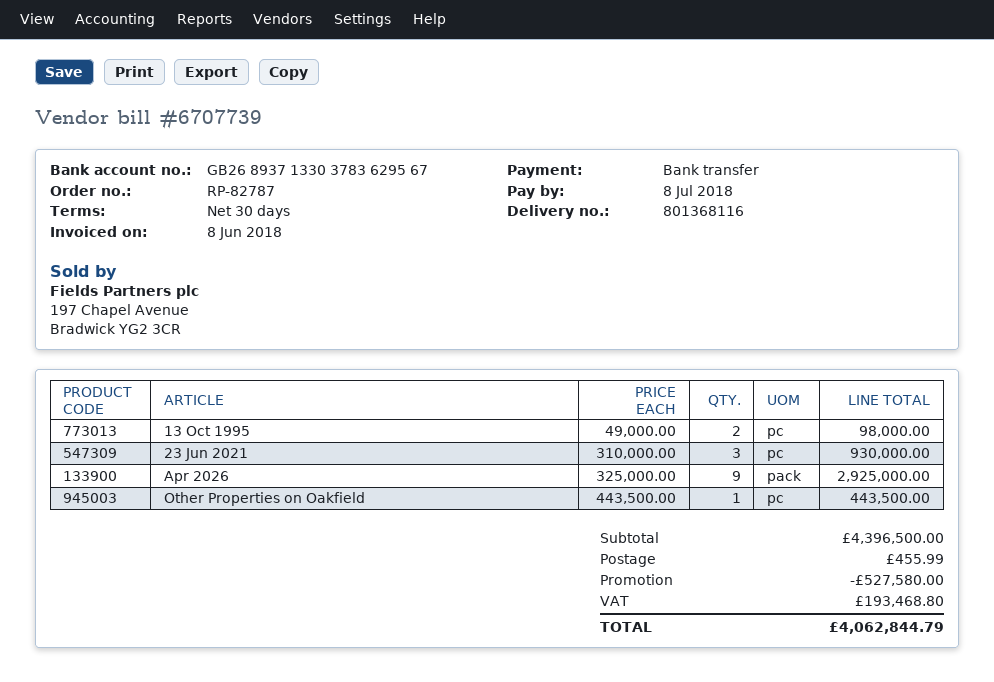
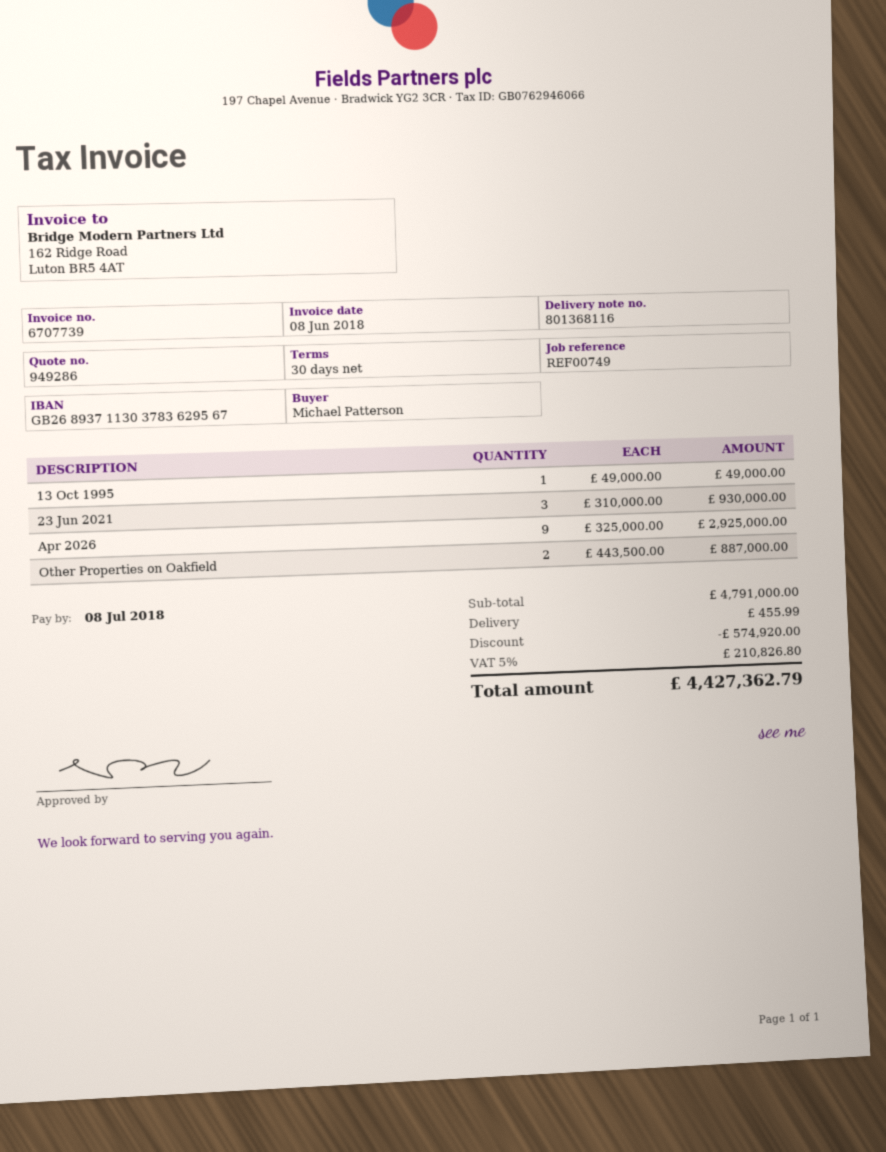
bank account: GB26893713303783629567 -> GB26893711303783629567
13 Oct 1995: 2 x 49000.00 = 98000.00 -> 1 x 49000.00 = 49000.00
Other Properties on Oakfield: 1 x 443500.00 = 443500.00 -> 2 x 443500.00 = 887000.00
subtotal: 4396500.00 -> 4791000.00
discount: 527580.00 -> 574920.00
tax: 193468.80 -> 210826.80
total: 4062844.79 -> 4427362.79

